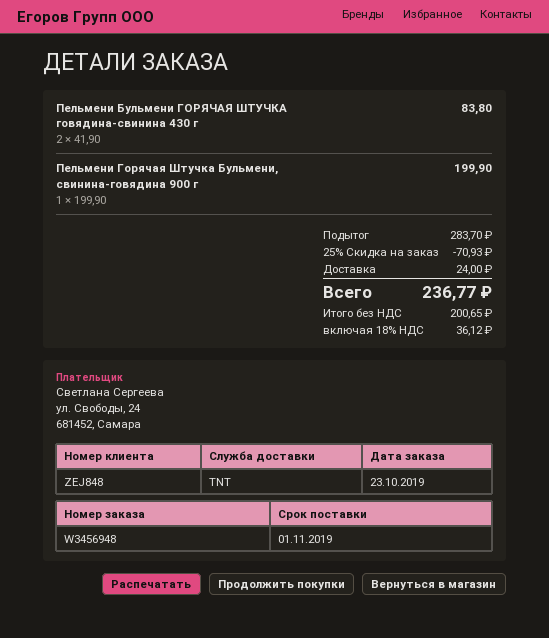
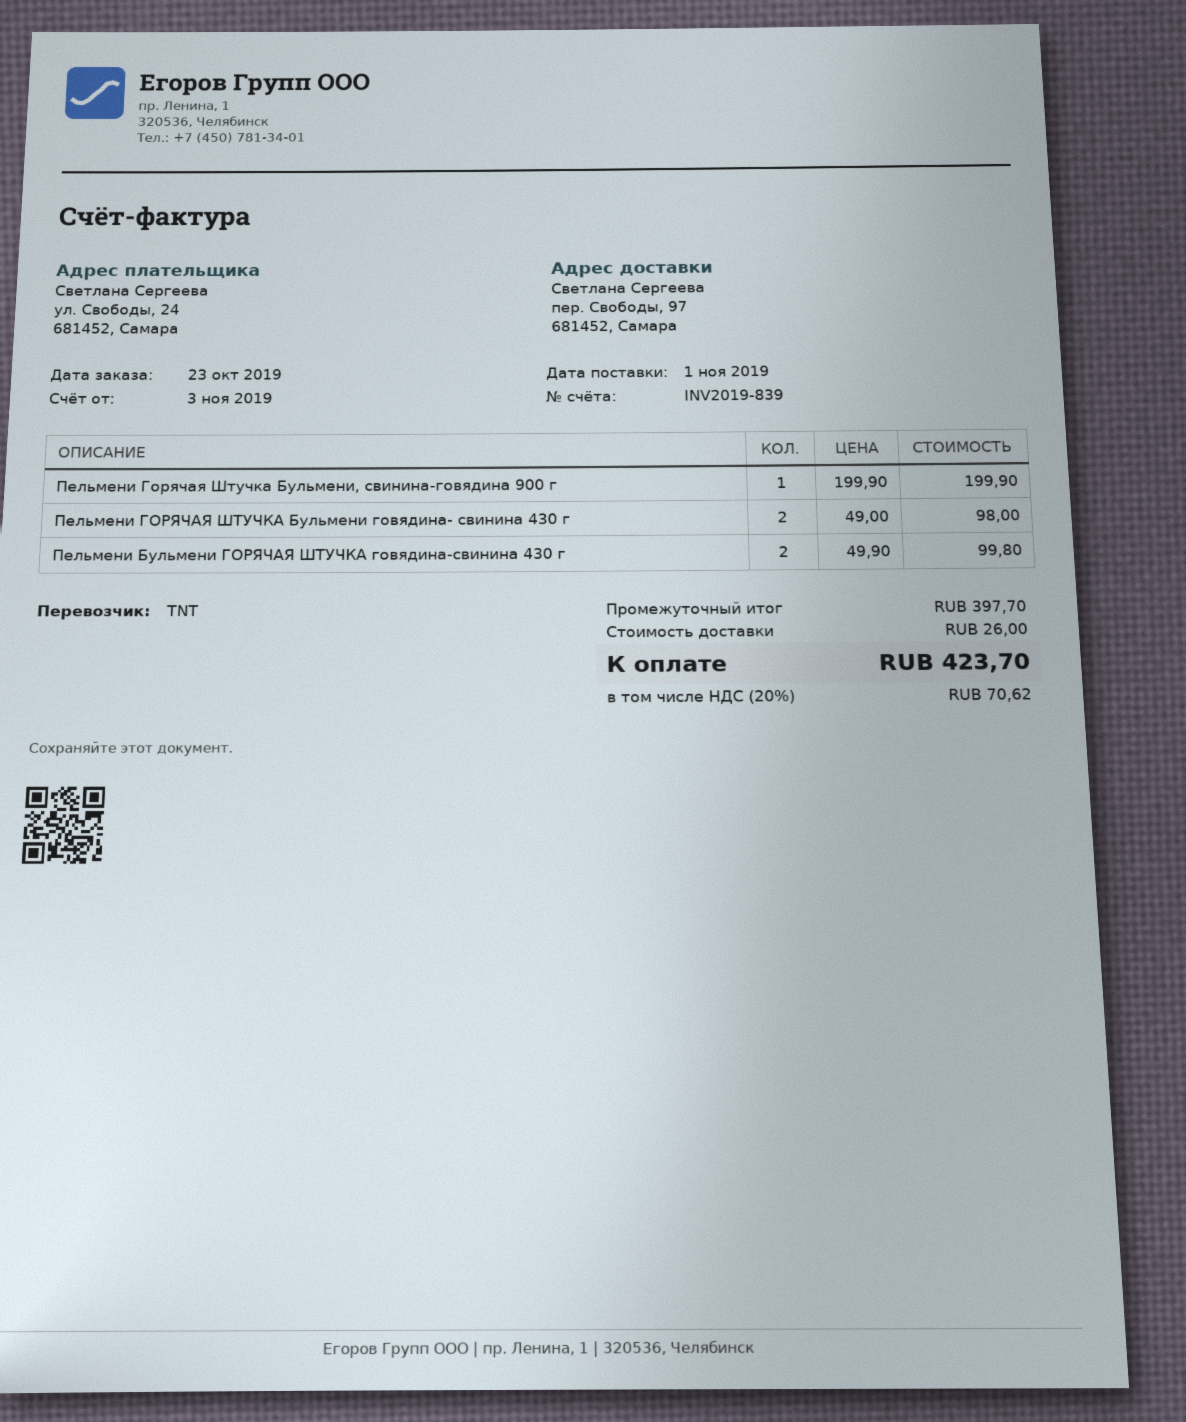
Пельмени Бульмени ГОРЯЧАЯ ШТУЧКА говядина-свинина 430 г: 2 x 41.90 = 83.80 -> 2 x 49.90 = 99.80
Пельмени ГОРЯЧАЯ ШТУЧКА Бульмени говядина- свинина 430 г: none -> 2 x 49.00 = 98.00
subtotal: 283.70 -> 397.70
discount: 25% = 70.93 -> none
shipping: 24.00 -> 26.00
tax: 18% = 36.12 -> 20% = 70.62
total: 236.77 -> 423.70

